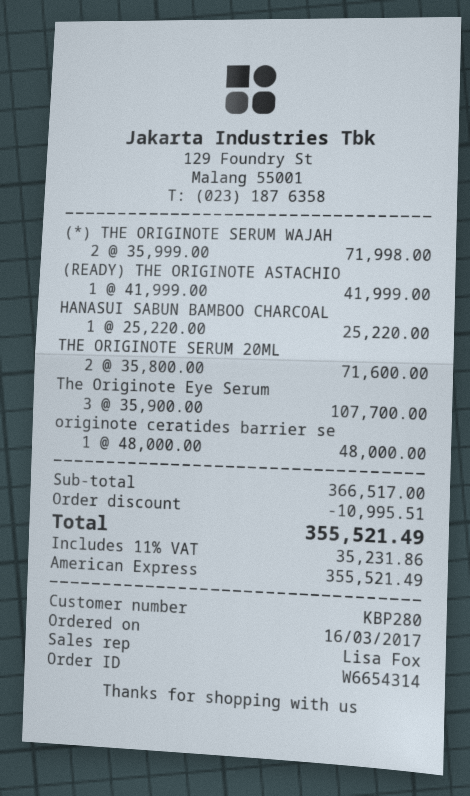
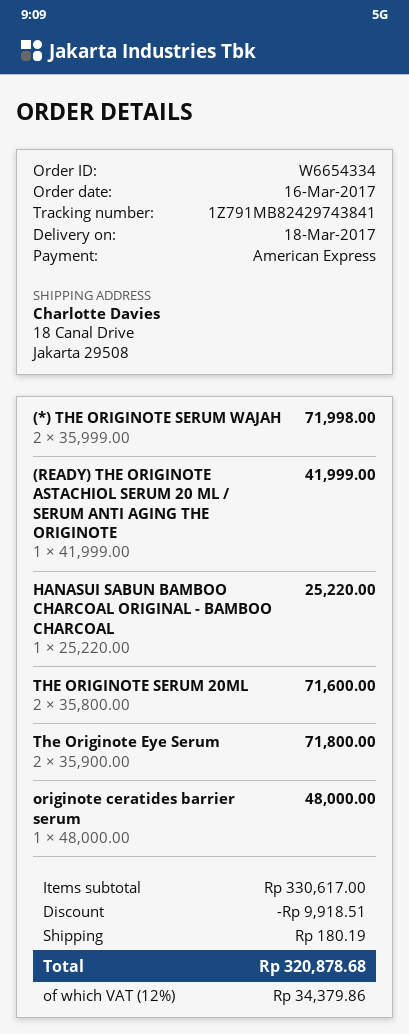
order number: W6654314 -> W6654334
The Originote Eye Serum: 3 x 35900.00 = 107700.00 -> 2 x 35900.00 = 71800.00
subtotal: 366517.00 -> 330617.00
discount: 10995.51 -> 9918.51
shipping: none -> 180.19
tax: 11% = 35231.86 -> 12% = 34379.86
total: 355521.49 -> 320878.68

